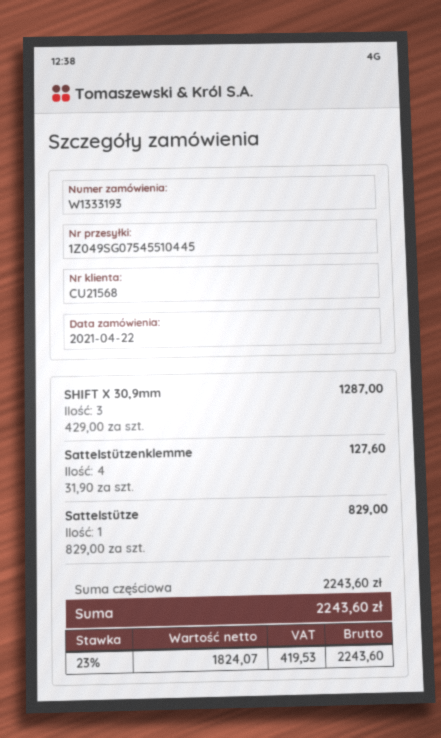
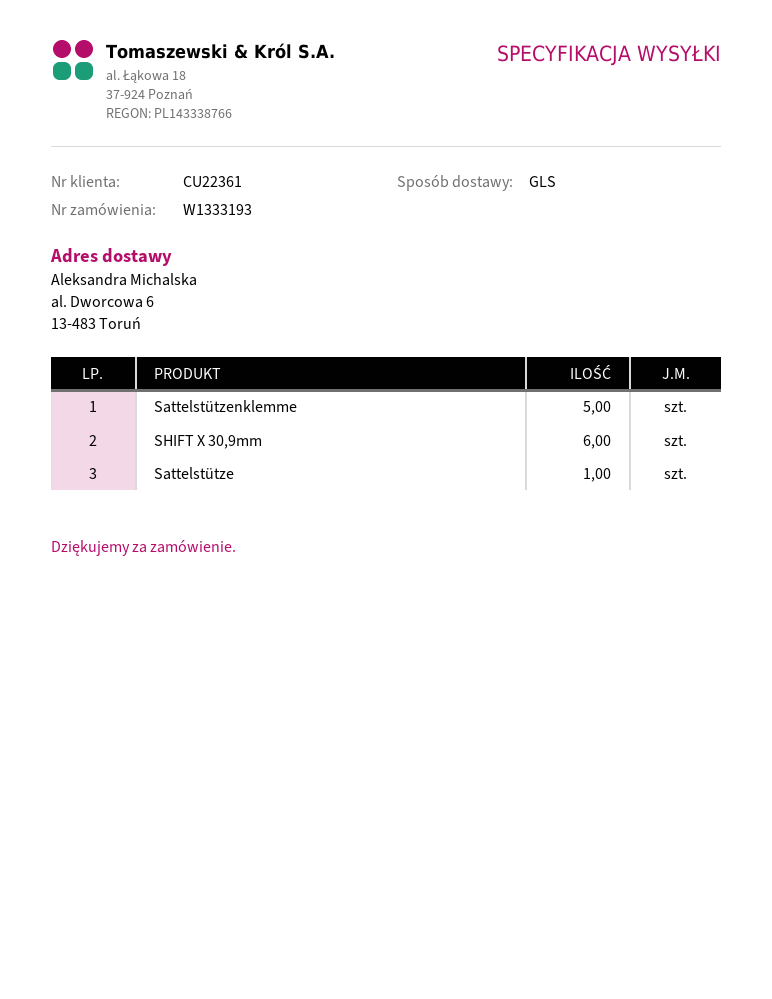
customer number: CU21568 -> CU22361
SHIFT X 30,9mm: 3 -> 6
Sattelstützenklemme: 4 -> 5

